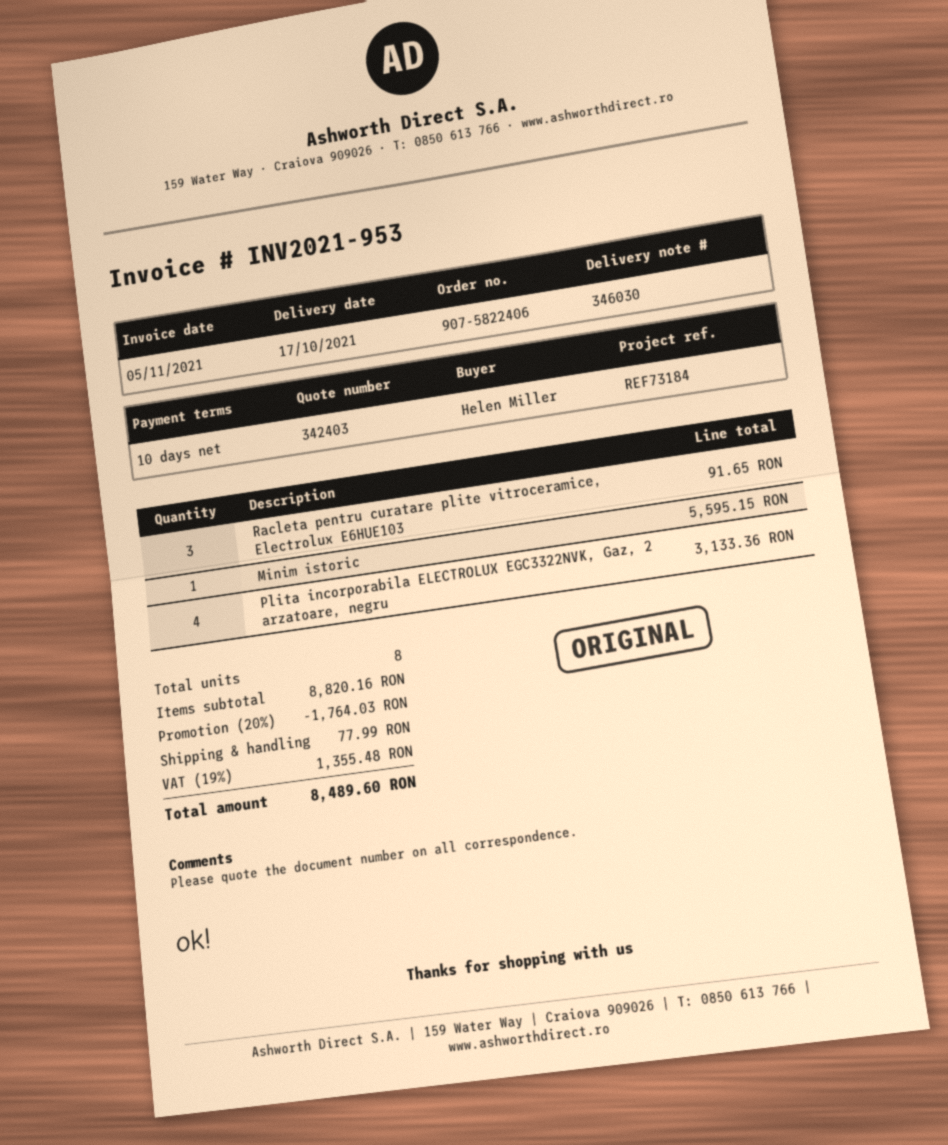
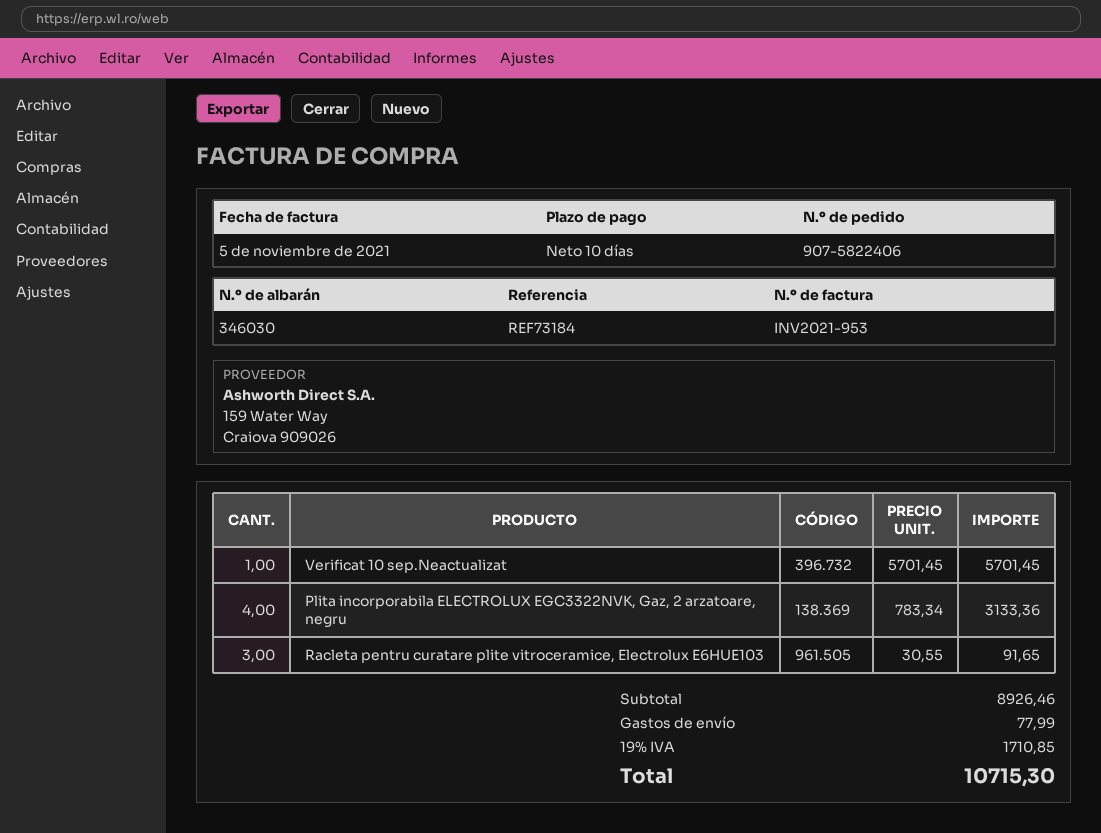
Minim istoric: 1 for 5595.15 -> none
Verificat 10 sep.Neactualizat: none -> 1 for 5701.45
subtotal: 8820.16 -> 8926.46
discount: 20% = 1764.03 -> none
tax: 19% = 1355.48 -> 19% = 1710.85
total: 8489.60 -> 10715.30

